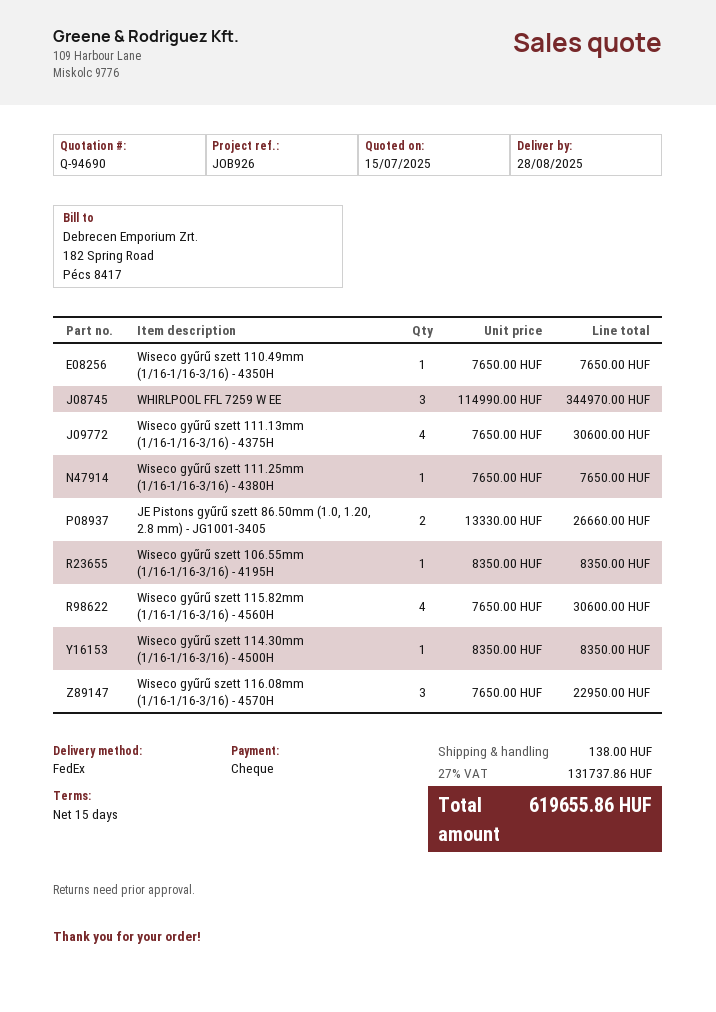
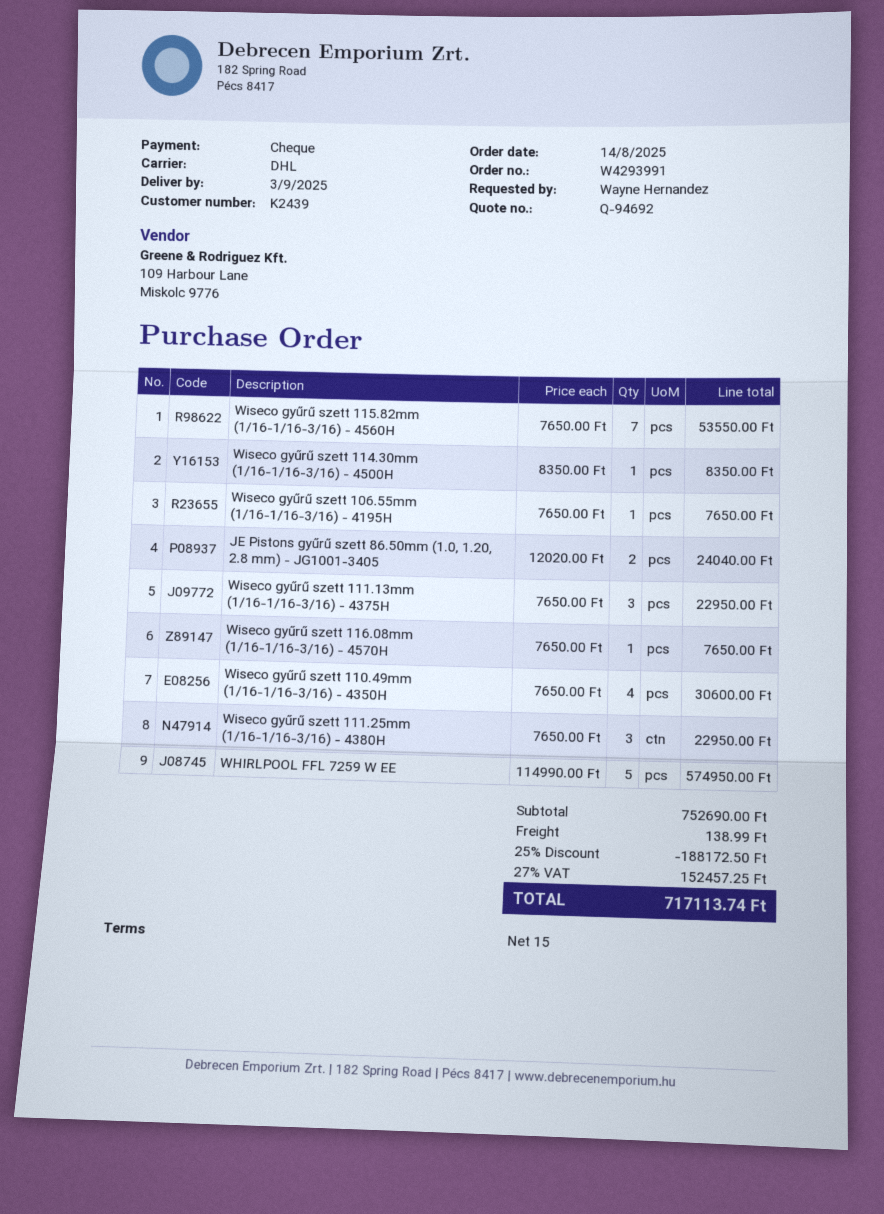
quote number: Q-94690 -> Q-94692
delivery date: 2025-08-28 -> 2025-09-03
shipping method: FedEx -> DHL
Wiseco gyűrű szett 110.49mm (1/16-1/16-3/16) - 4350H: 1 x 7650.00 = 7650.00 -> 4 x 7650.00 = 30600.00
WHIRLPOOL FFL 7259 W EE: 3 x 114990.00 = 344970.00 -> 5 x 114990.00 = 574950.00
Wiseco gyűrű szett 111.13mm (1/16-1/16-3/16) - 4375H: 4 x 7650.00 = 30600.00 -> 3 x 7650.00 = 22950.00
Wiseco gyűrű szett 111.25mm (1/16-1/16-3/16) - 4380H: 1 x 7650.00 = 7650.00 -> 3 x 7650.00 = 22950.00
JE Pistons gyűrű szett 86.50mm (1.0, 1.20, 2.8 mm) - JG1001-3405: 2 x 13330.00 = 26660.00 -> 2 x 12020.00 = 24040.00
Wiseco gyűrű szett 106.55mm (1/16-1/16-3/16) - 4195H: 1 x 8350.00 = 8350.00 -> 1 x 7650.00 = 7650.00
Wiseco gyűrű szett 115.82mm (1/16-1/16-3/16) - 4560H: 4 x 7650.00 = 30600.00 -> 7 x 7650.00 = 53550.00
Wiseco gyűrű szett 116.08mm (1/16-1/16-3/16) - 4570H: 3 x 7650.00 = 22950.00 -> 1 x 7650.00 = 7650.00
discount: none -> 25% = 188172.50
shipping: 138.00 -> 138.99
tax: 27% = 131737.86 -> 27% = 152457.25
total: 619655.86 -> 717113.74

